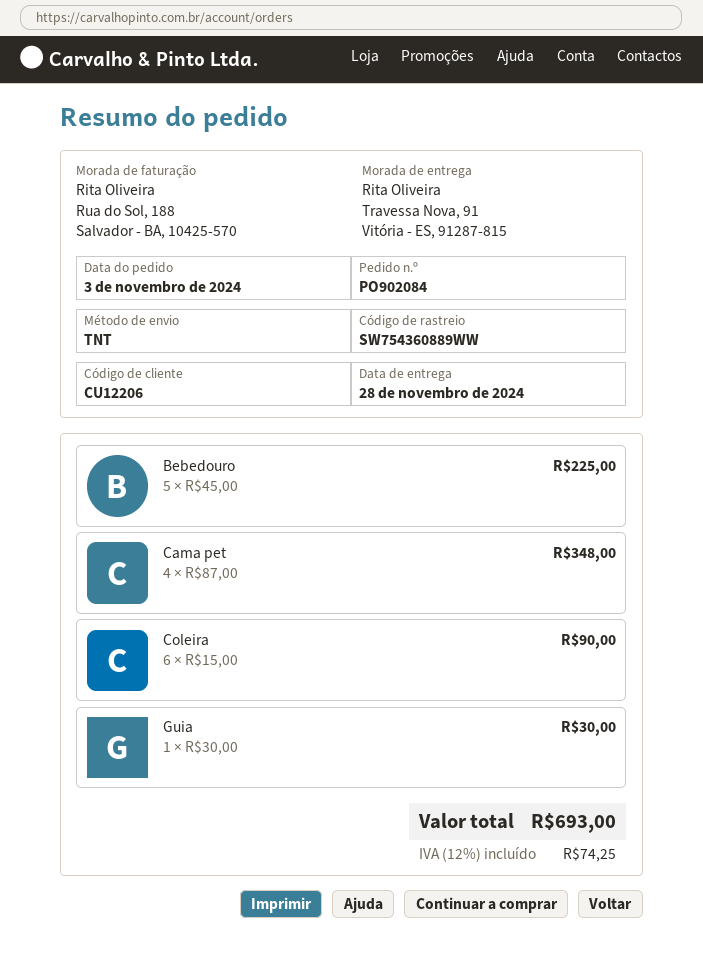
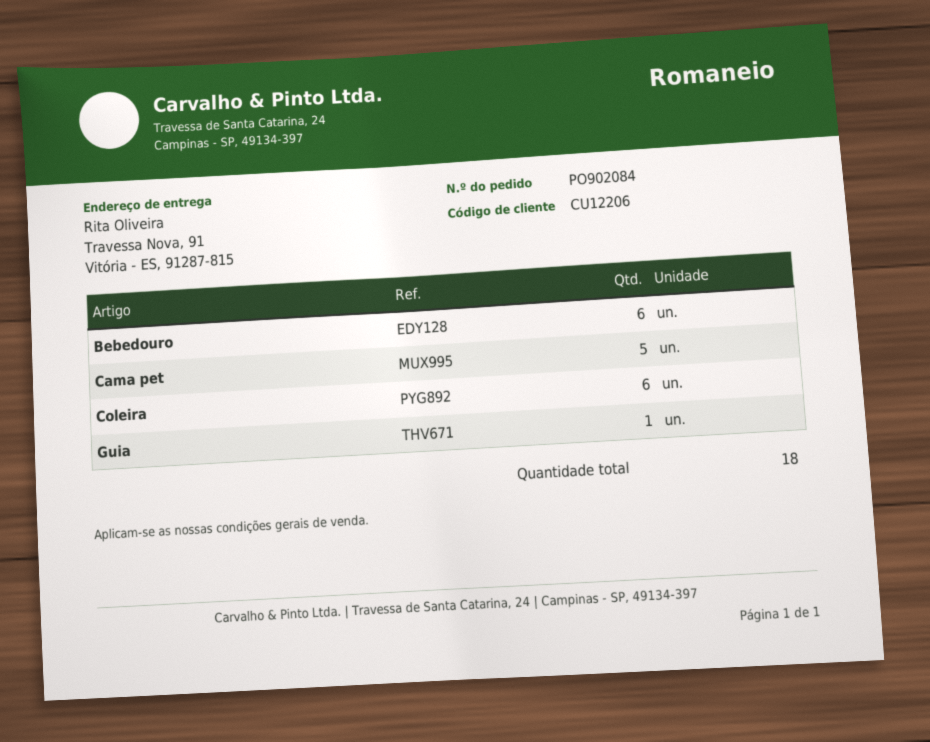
Bebedouro: 5 -> 6
Cama pet: 4 -> 5

